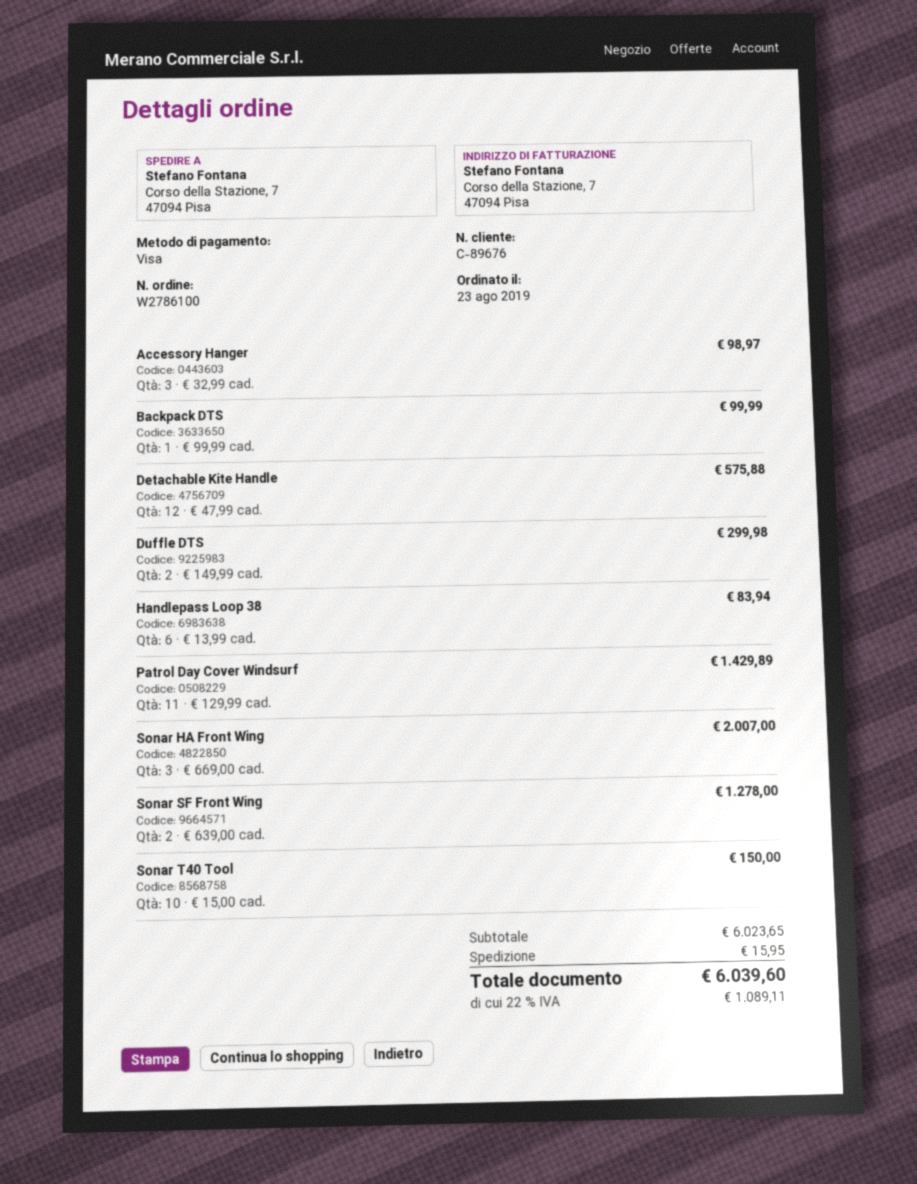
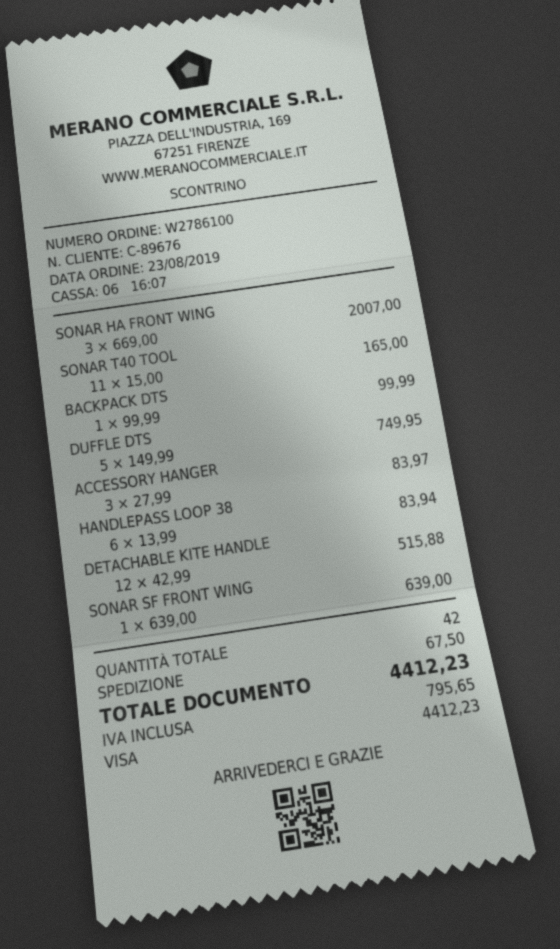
Accessory Hanger: 3 x 32.99 = 98.97 -> 3 x 27.99 = 83.97
Detachable Kite Handle: 12 x 47.99 = 575.88 -> 12 x 42.99 = 515.88
Duffle DTS: 2 x 149.99 = 299.98 -> 5 x 149.99 = 749.95
Patrol Day Cover Windsurf: 11 x 129.99 = 1429.89 -> none
Sonar SF Front Wing: 2 x 639.00 = 1278.00 -> 1 x 639.00 = 639.00
Sonar T40 Tool: 10 x 15.00 = 150.00 -> 11 x 15.00 = 165.00
shipping: 15.95 -> 67.50
tax: 1089.11 -> 795.65
total: 6039.60 -> 4412.23

